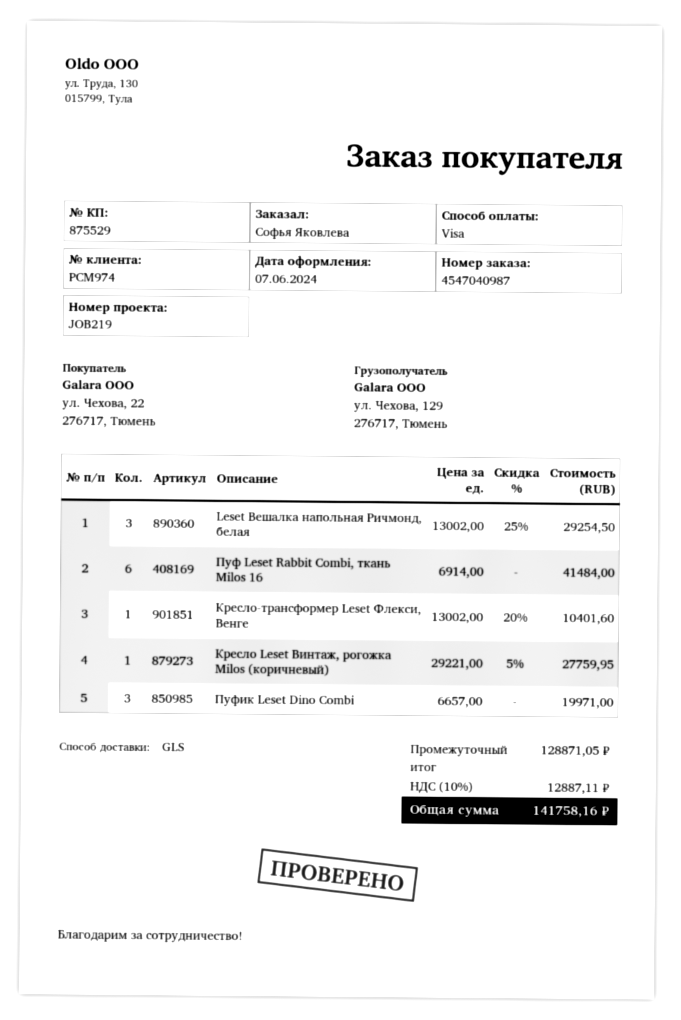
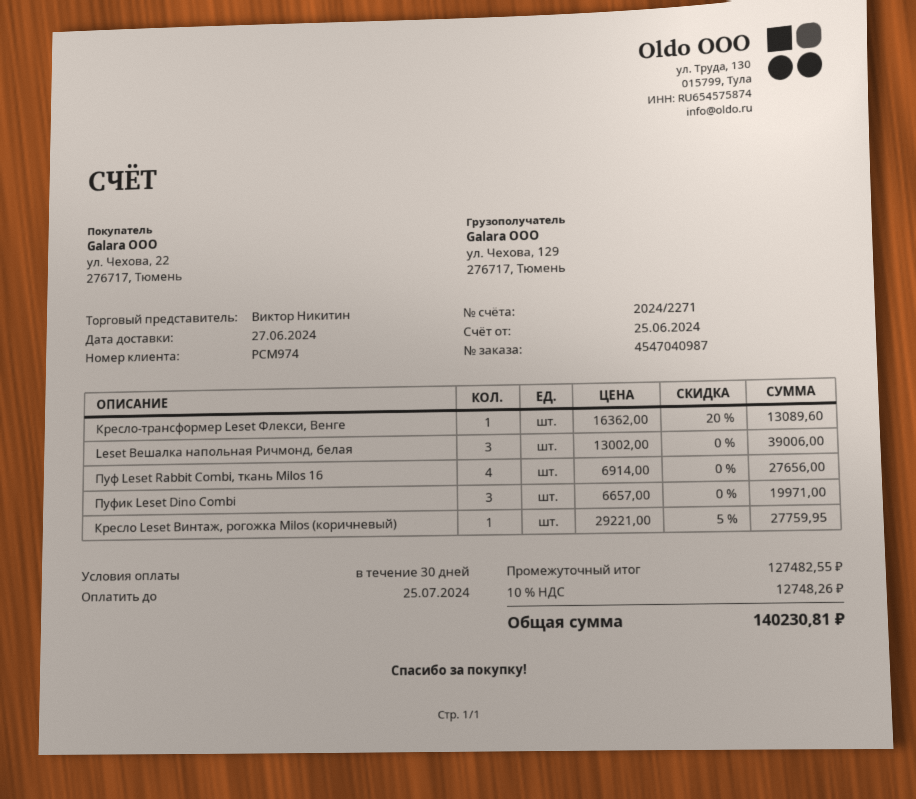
Leset Вешалка напольная Ричмонд, белая: 3 x 13002.00 - 25% = 29254.50 -> 3 x 13002.00 = 39006.00
Пуф Leset Rabbit Combi, ткань Milos 16: 6 x 6914.00 = 41484.00 -> 4 x 6914.00 = 27656.00
Кресло-трансформер Leset Флекси, Венге: 1 x 13002.00 - 20% = 10401.60 -> 1 x 16362.00 - 20% = 13089.60
subtotal: 128871.05 -> 127482.55
tax: 10% = 12887.11 -> 10% = 12748.26
total: 141758.16 -> 140230.81

